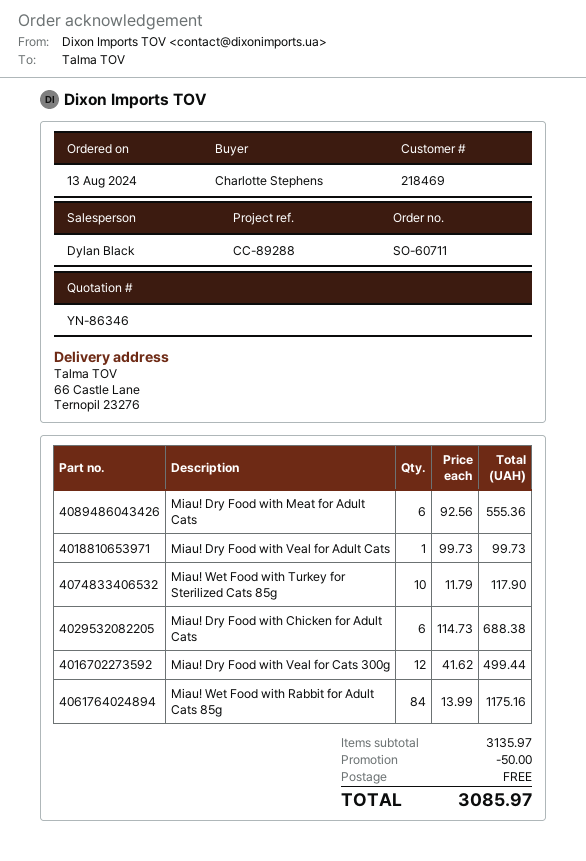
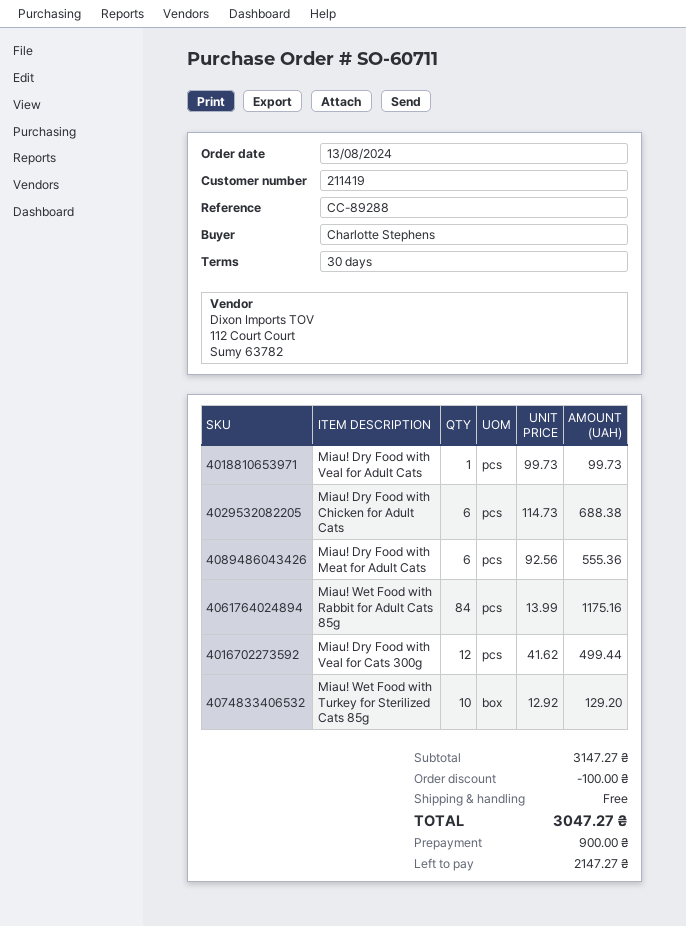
customer number: 218469 -> 211419
Miau! Wet Food with Turkey for Sterilized Cats 85g: 10 x 11.79 = 117.90 -> 10 x 12.92 = 129.20
subtotal: 3135.97 -> 3147.27
discount: 50.00 -> 100.00
total: 3085.97 -> 3047.27

